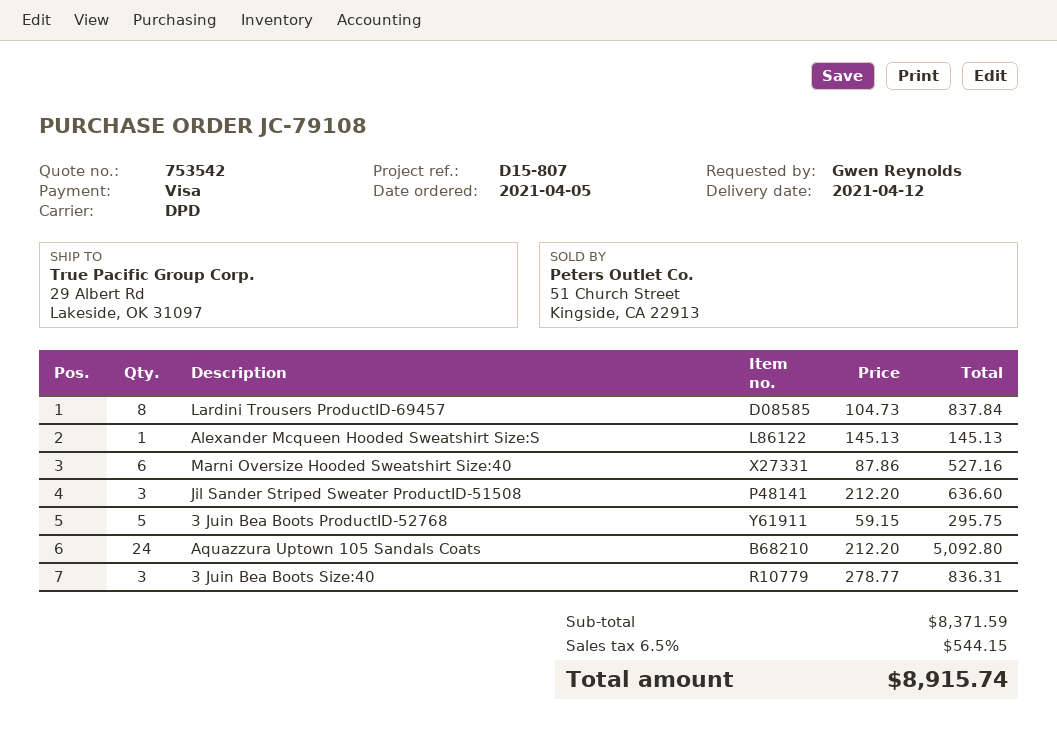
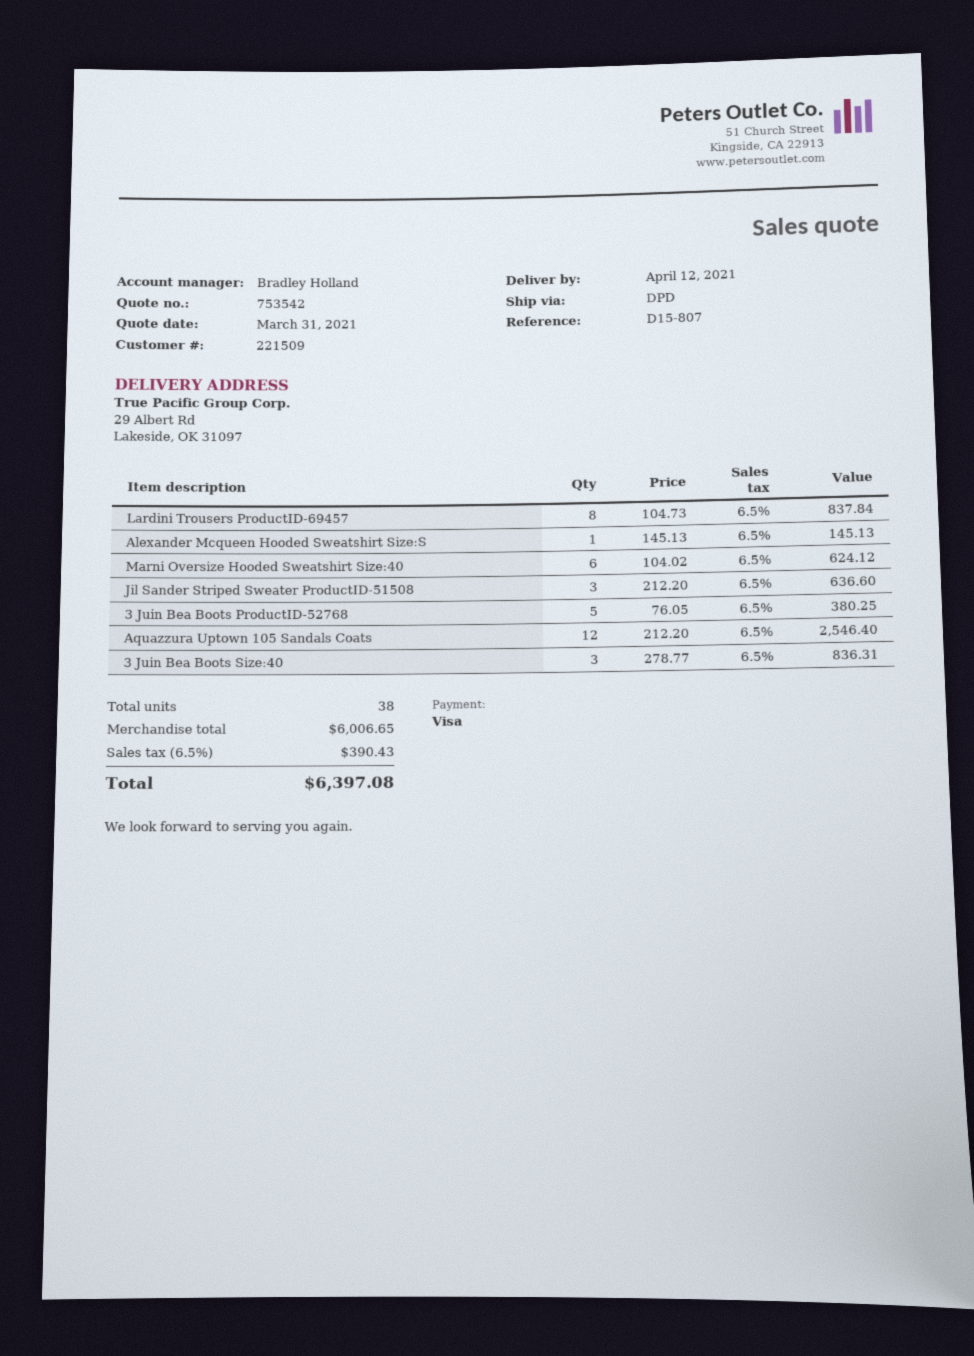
Marni Oversize Hooded Sweatshirt Size:40: 6 x 87.86 = 527.16 -> 6 x 104.02 = 624.12
3 Juin Bea Boots ProductID-52768: 5 x 59.15 = 295.75 -> 5 x 76.05 = 380.25
Aquazzura Uptown 105 Sandals Coats: 24 x 212.20 = 5092.80 -> 12 x 212.20 = 2546.40
subtotal: 8371.59 -> 6006.65
tax: 6.5% = 544.15 -> 6.5% = 390.43
total: 8915.74 -> 6397.08

